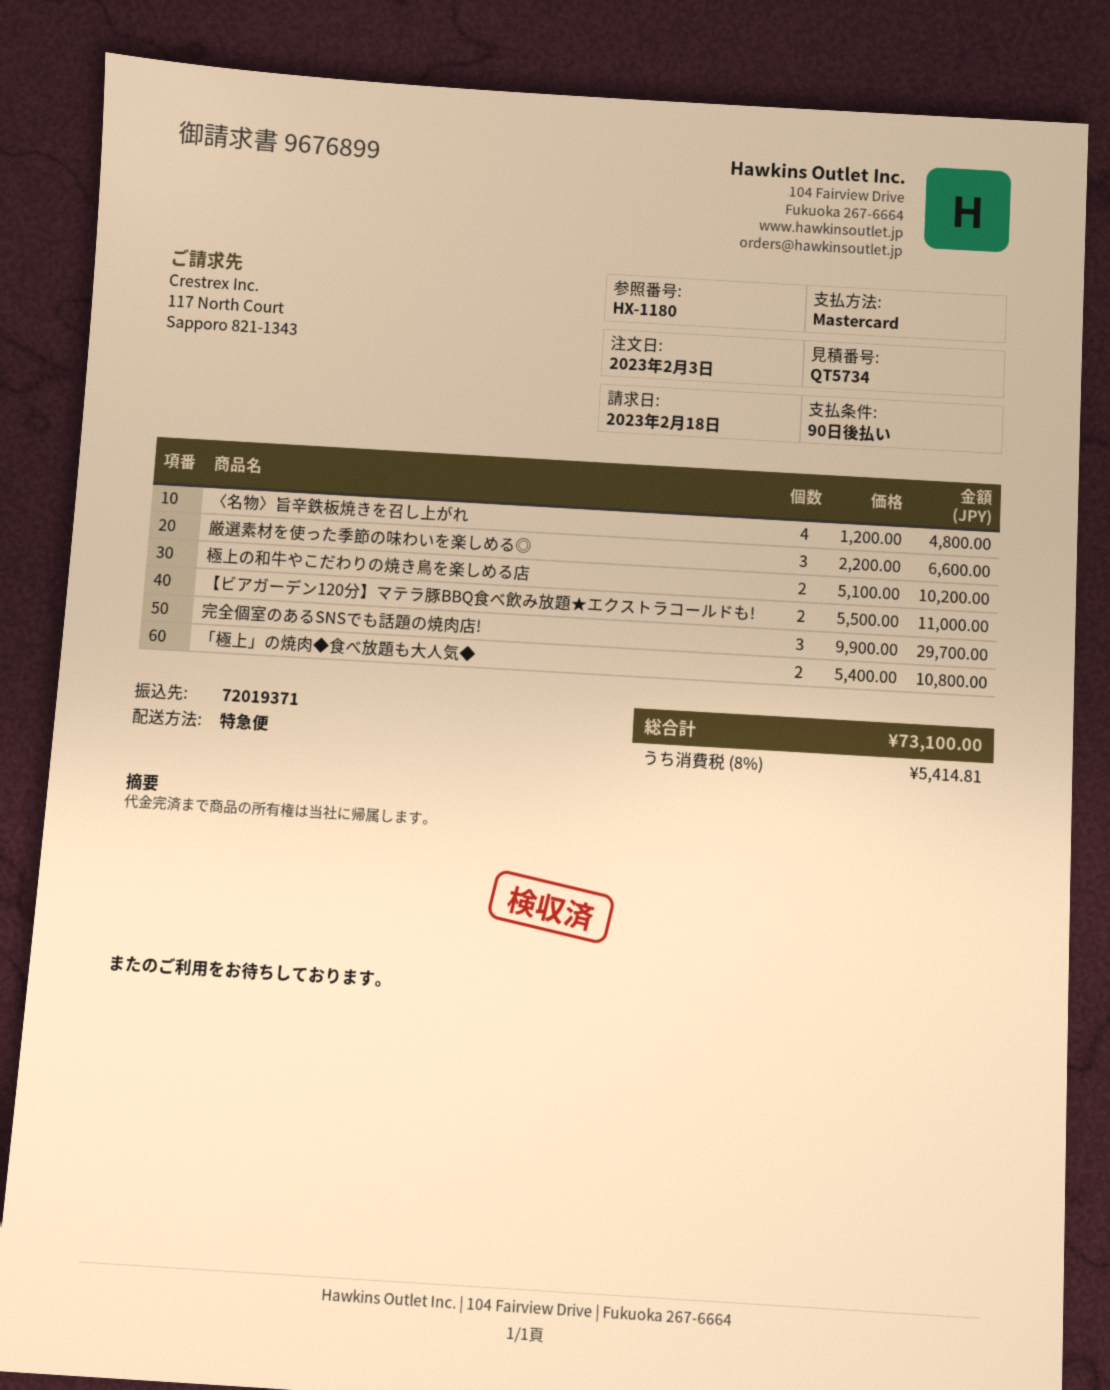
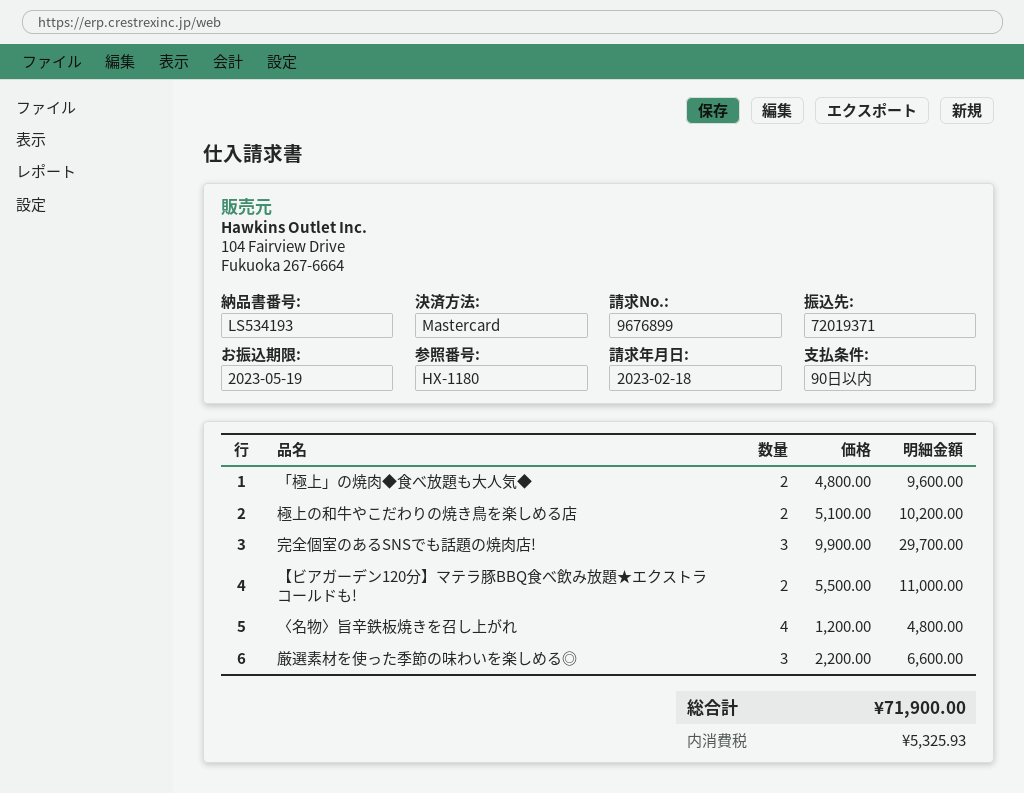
「極上」の焼肉◆食べ放題も大人気◆: 2 x 5400.00 = 10800.00 -> 2 x 4800.00 = 9600.00
tax: 5414.81 -> 5325.93
total: 73100.00 -> 71900.00

